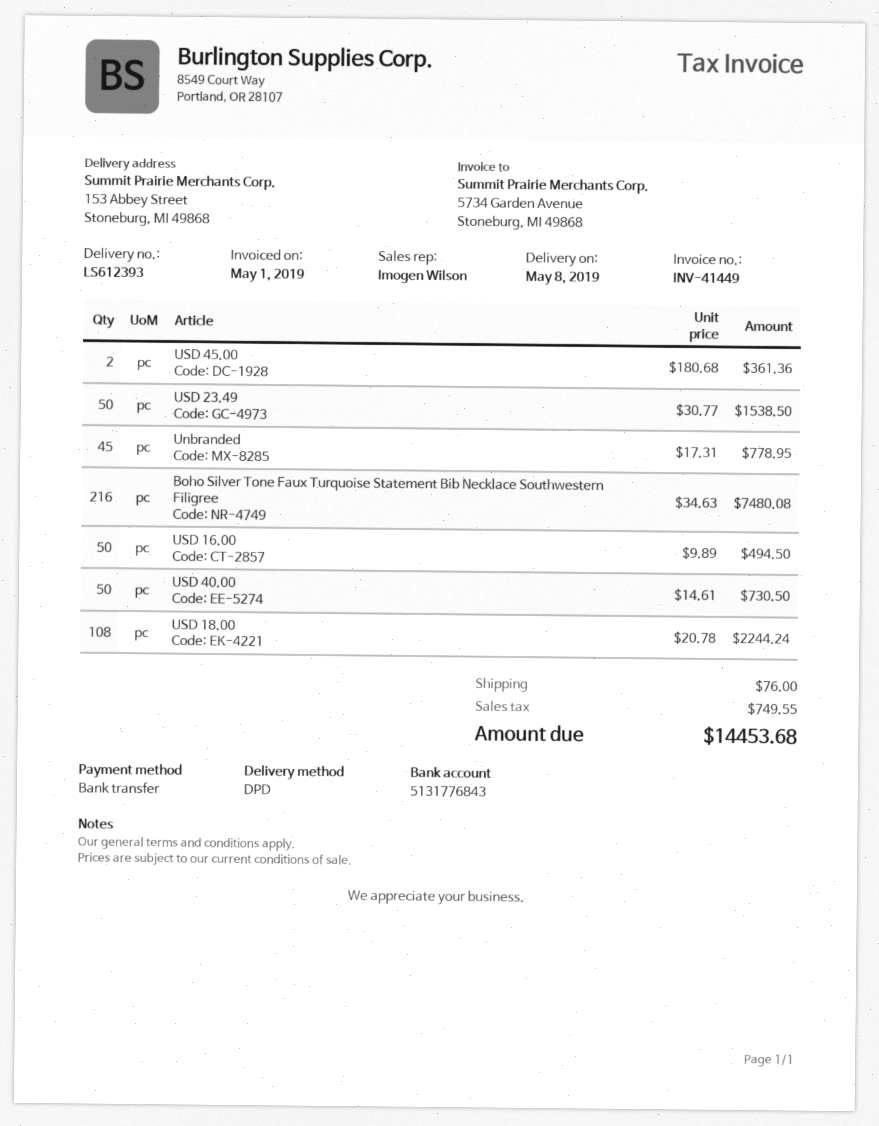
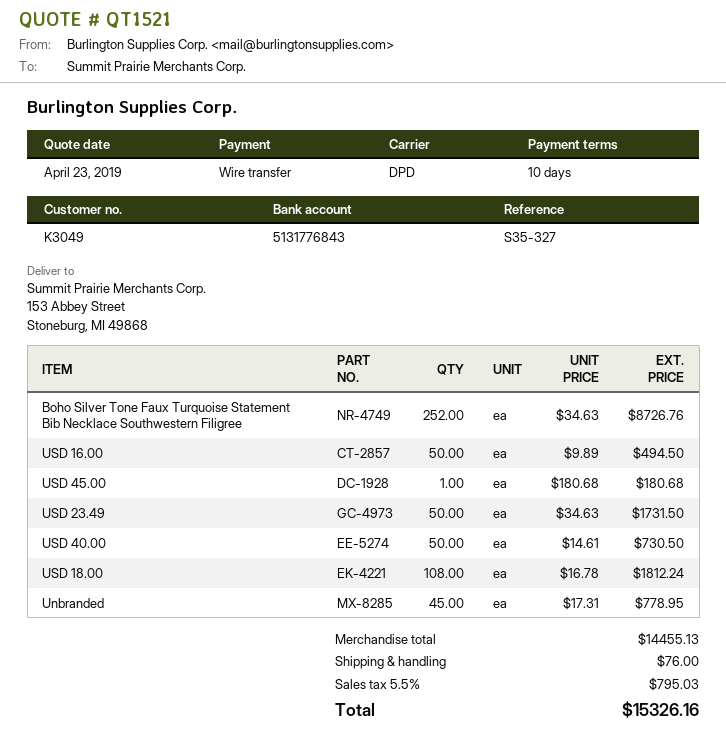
USD 45.00: 2 x 180.68 = 361.36 -> 1 x 180.68 = 180.68
USD 23.49: 50 x 30.77 = 1538.50 -> 50 x 34.63 = 1731.50
Boho Silver Tone Faux Turquoise Statement Bib Necklace Southwestern Filigree: 216 x 34.63 = 7480.08 -> 252 x 34.63 = 8726.76
USD 18.00: 108 x 20.78 = 2244.24 -> 108 x 16.78 = 1812.24
tax: 749.55 -> 795.03
total: 14453.68 -> 15326.16

